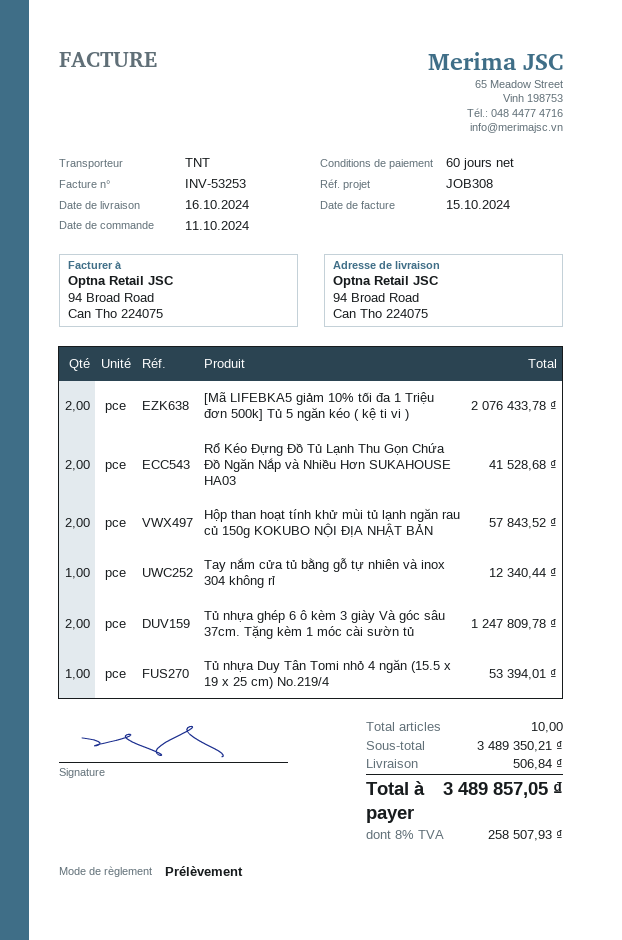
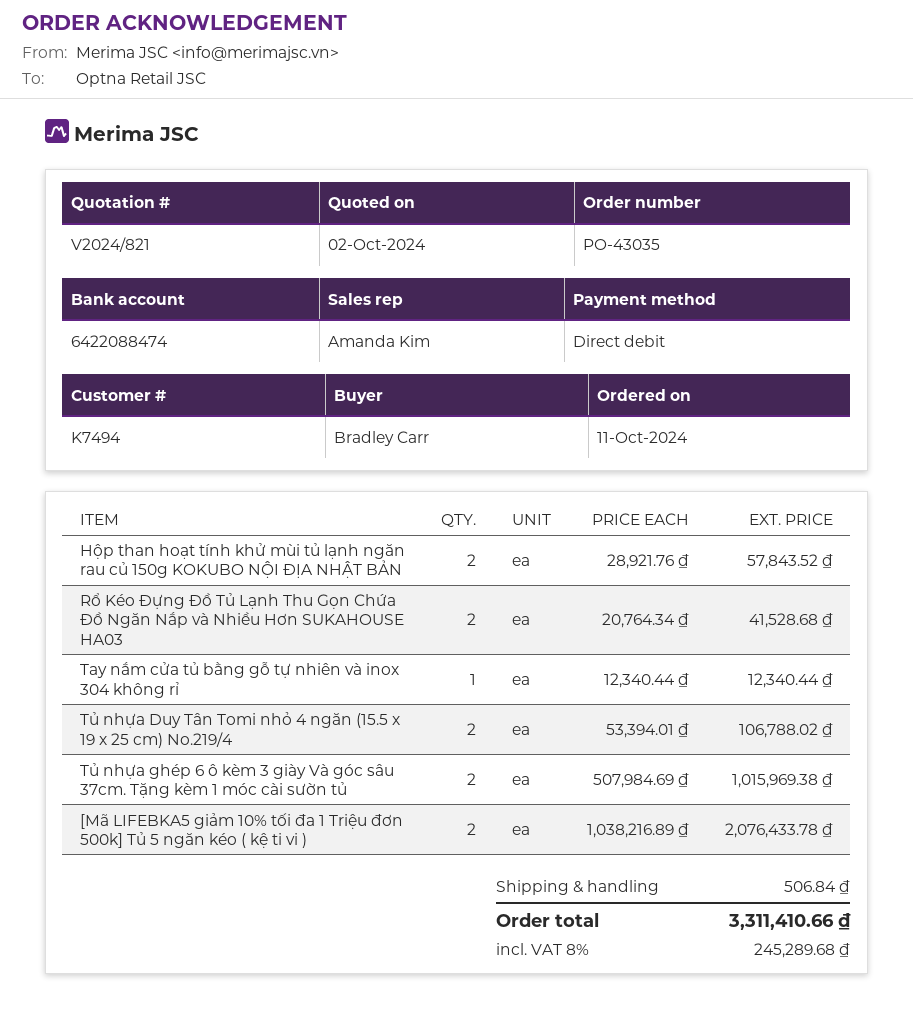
Tủ nhựa ghép 6 ô kèm 3 giày Và góc sâu 37cm. Tặng kèm 1 móc cài sườn tủ: 2 for 1247809.78 -> 2 for 1015969.38
Tủ nhựa Duy Tân Tomi nhỏ 4 ngăn (15.5 x 19 x 25 cm) No.219/4: 1 for 53394.01 -> 2 for 106788.02
tax: 8% = 258507.93 -> 8% = 245289.68
total: 3489857.05 -> 3311410.66

